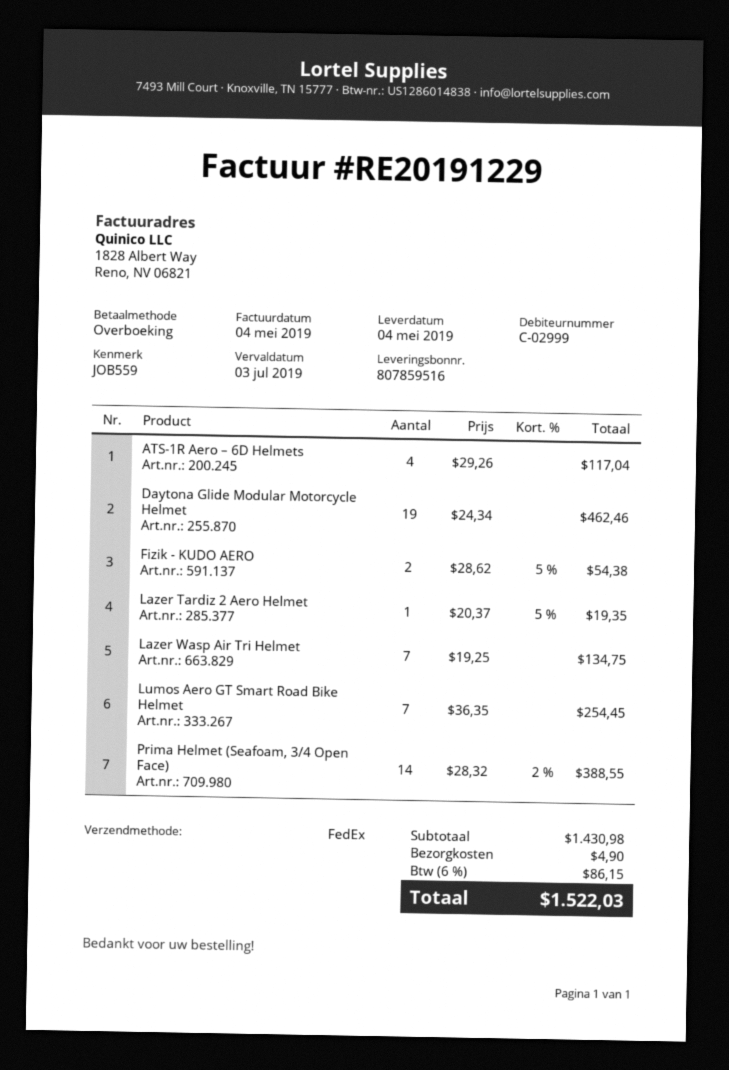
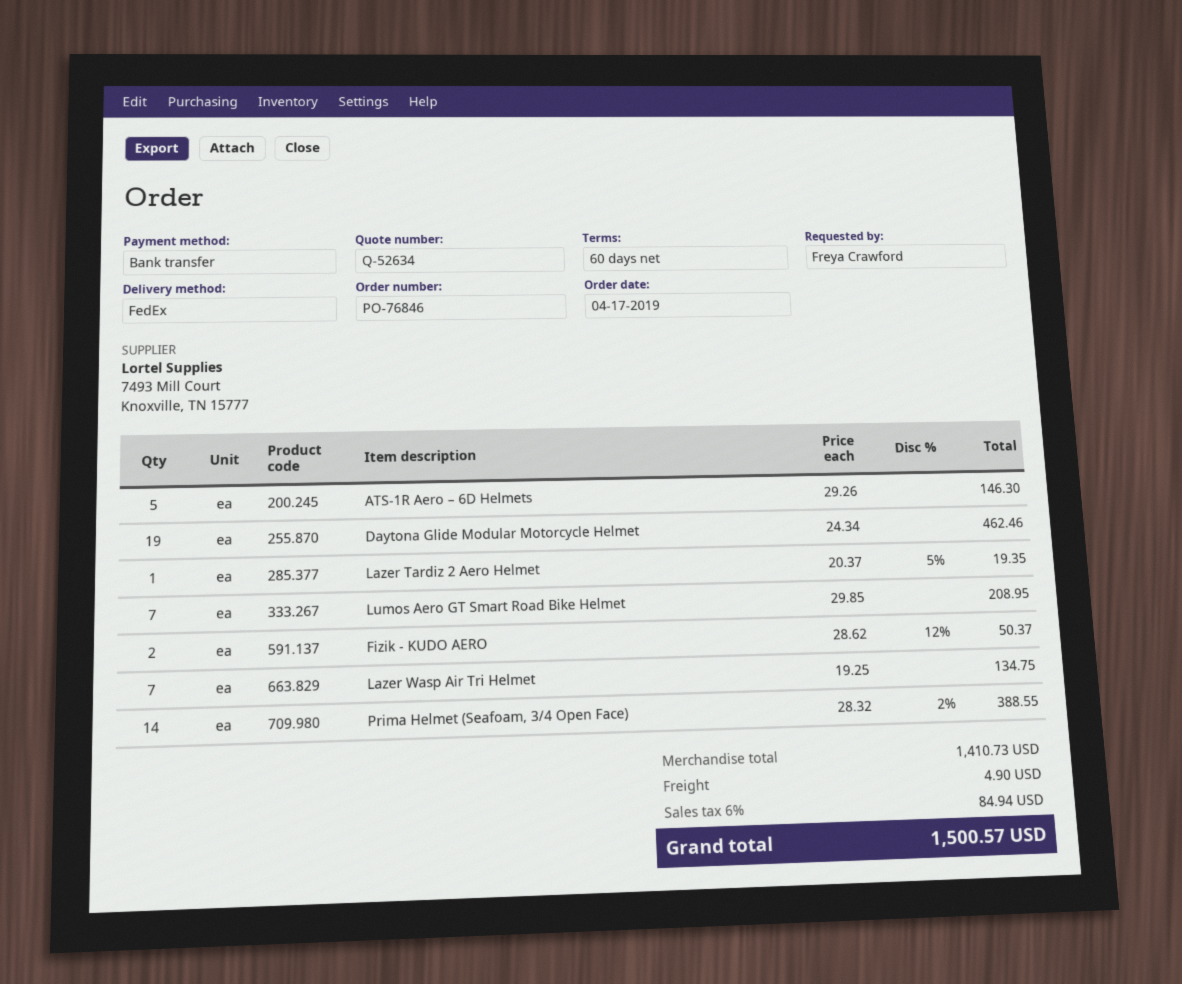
ATS-1R Aero – 6D Helmets: 4 x 29.26 = 117.04 -> 5 x 29.26 = 146.30
Fizik - KUDO AERO: 2 x 28.62 - 5% = 54.38 -> 2 x 28.62 - 12% = 50.37
Lumos Aero GT Smart Road Bike Helmet: 7 x 36.35 = 254.45 -> 7 x 29.85 = 208.95
subtotal: 1430.98 -> 1410.73
tax: 6% = 86.15 -> 6% = 84.94
total: 1522.03 -> 1500.57

